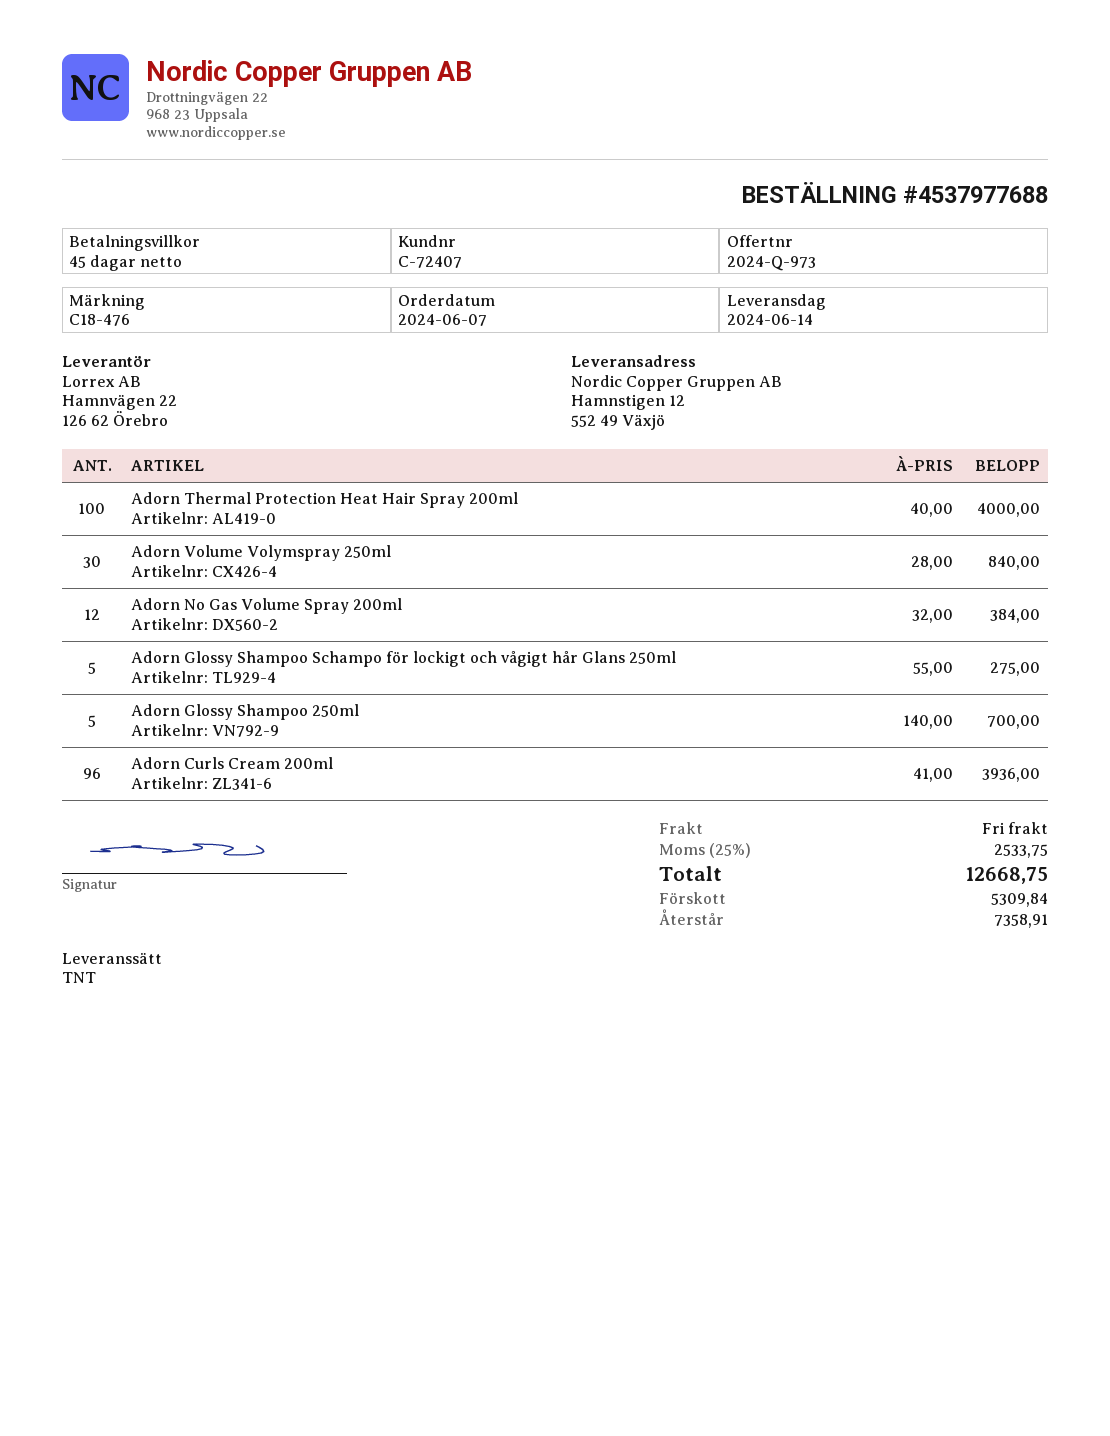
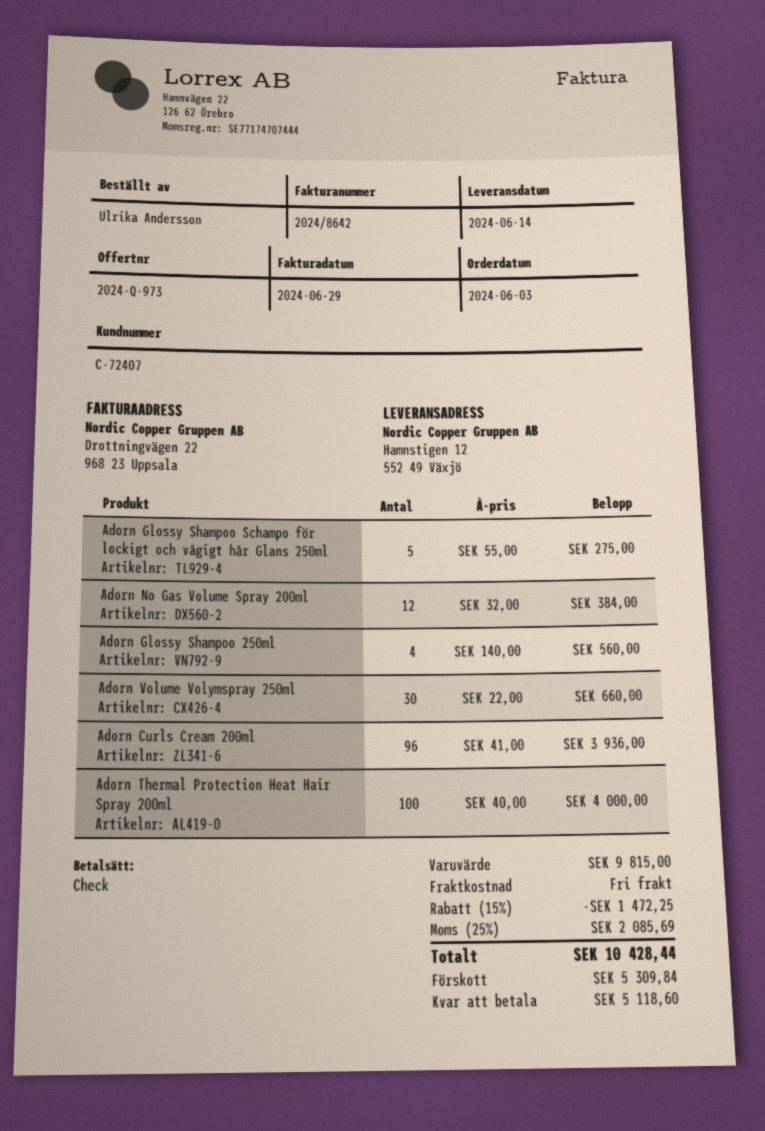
order date: 2024-06-07 -> 2024-06-03
Adorn Volume Volymspray 250ml: 30 x 28.00 = 840.00 -> 30 x 22.00 = 660.00
Adorn Glossy Shampoo 250ml: 5 x 140.00 = 700.00 -> 4 x 140.00 = 560.00
discount: none -> 15% = 1472.25
tax: 25% = 2533.75 -> 25% = 2085.69
total: 12668.75 -> 10428.44
balance: 7358.91 -> 5118.60

